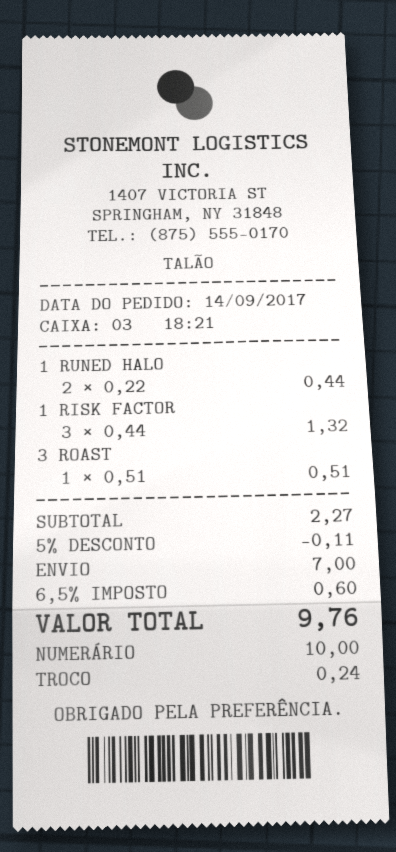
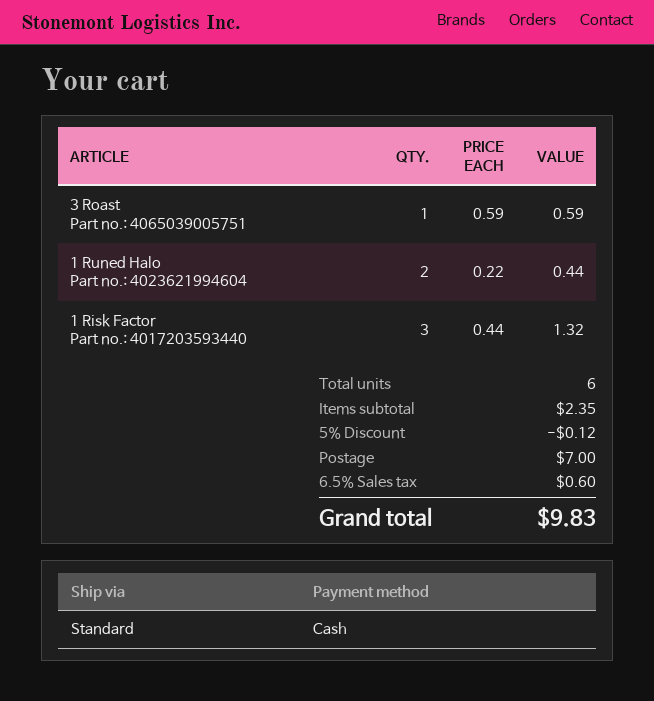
3 ROAST: 1 x 0.51 = 0.51 -> 1 x 0.59 = 0.59
subtotal: 2.27 -> 2.35
discount: 5% = 0.11 -> 5% = 0.12
total: 9.76 -> 9.83

